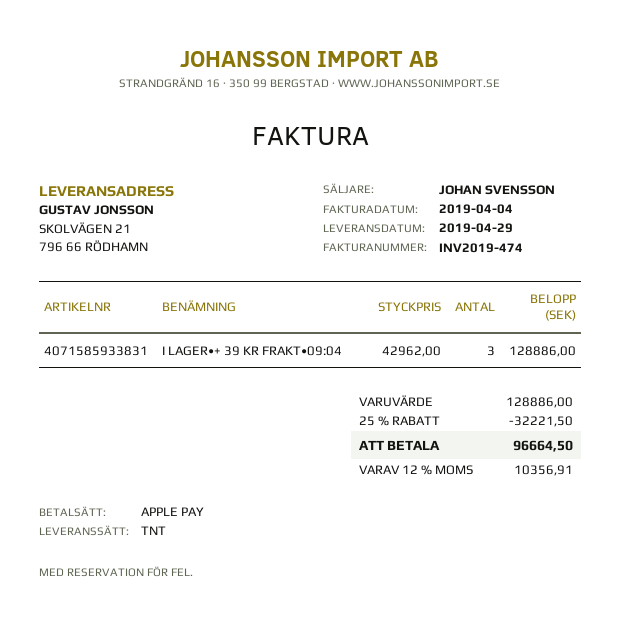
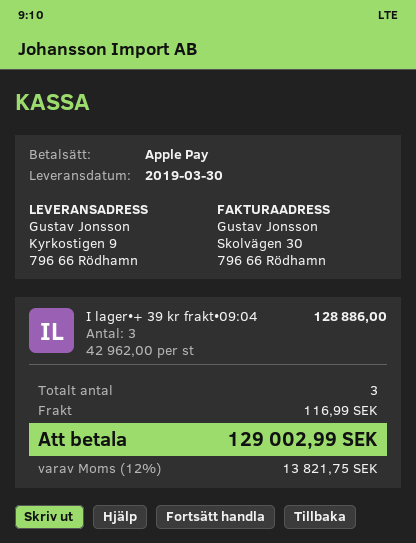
delivery date: 2019-04-29 -> 2019-03-30
ship to: SKOLVÄGEN 21, 796 66 RÖDHAMN -> Kyrkostigen 9, 796 66 Rödhamn
discount: 25% = 32221.50 -> none
shipping: none -> 116.99
tax: 12% = 10356.91 -> 12% = 13821.75
total: 96664.50 -> 129002.99

